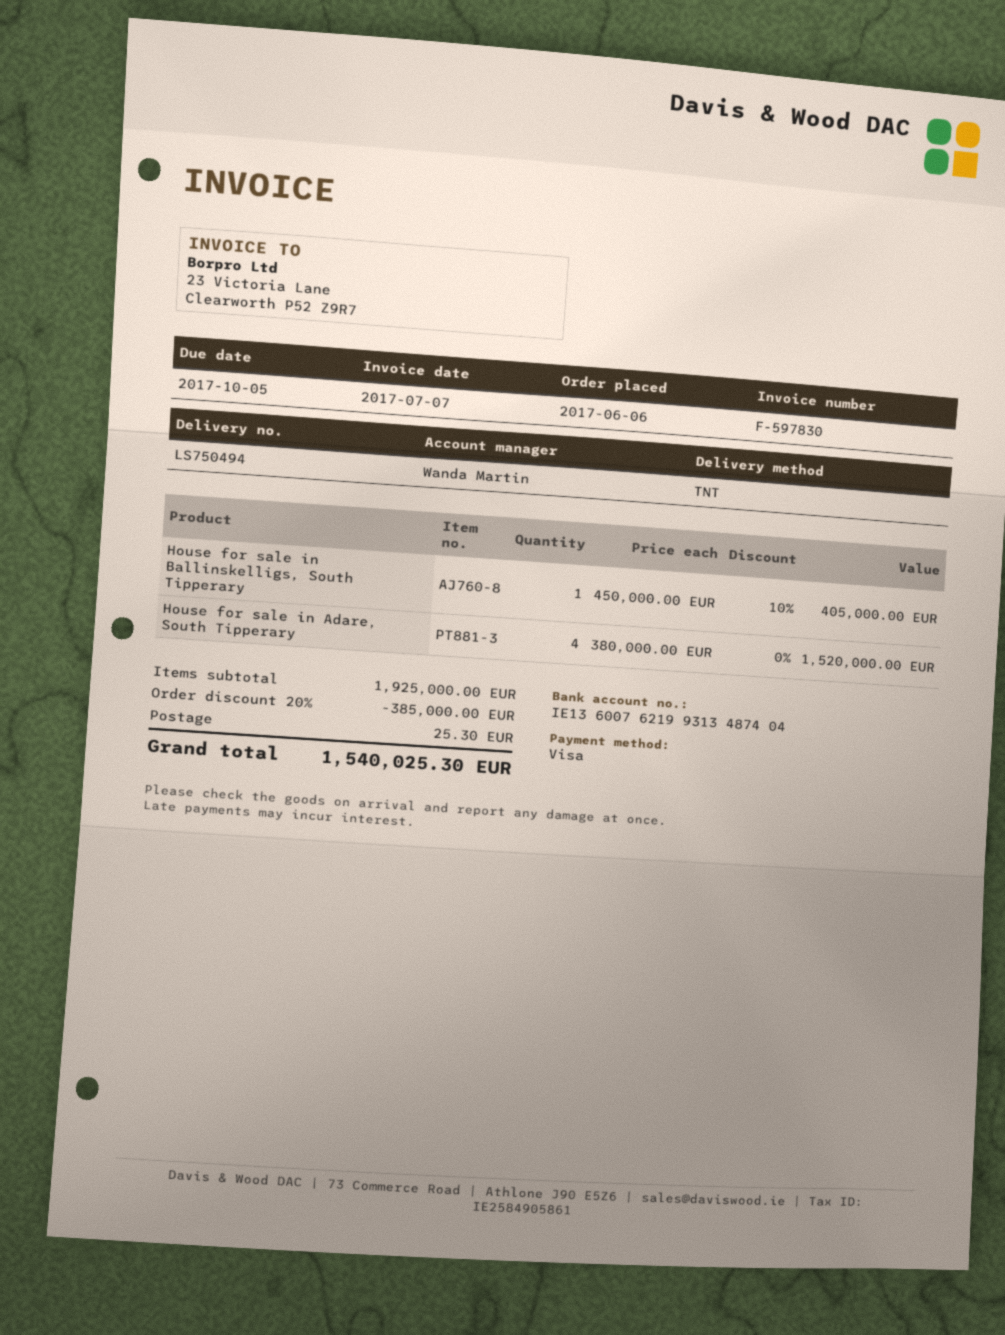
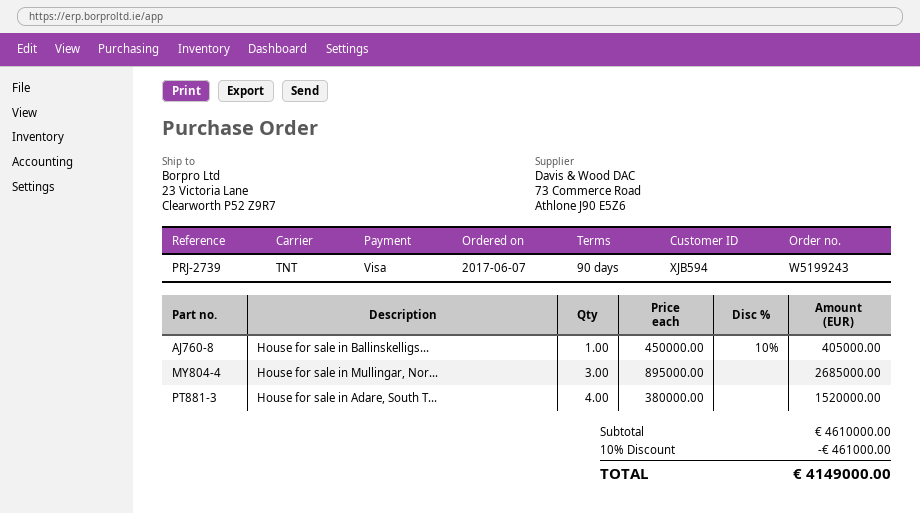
order date: 2017-06-06 -> 2017-06-07
House for sale in Mullingar, Nor...: none -> 3 x 895000.00 = 2685000.00
subtotal: 1925000.00 -> 4610000.00
discount: 20% = 385000.00 -> 10% = 461000.00
shipping: 25.30 -> none
total: 1540025.30 -> 4149000.00

